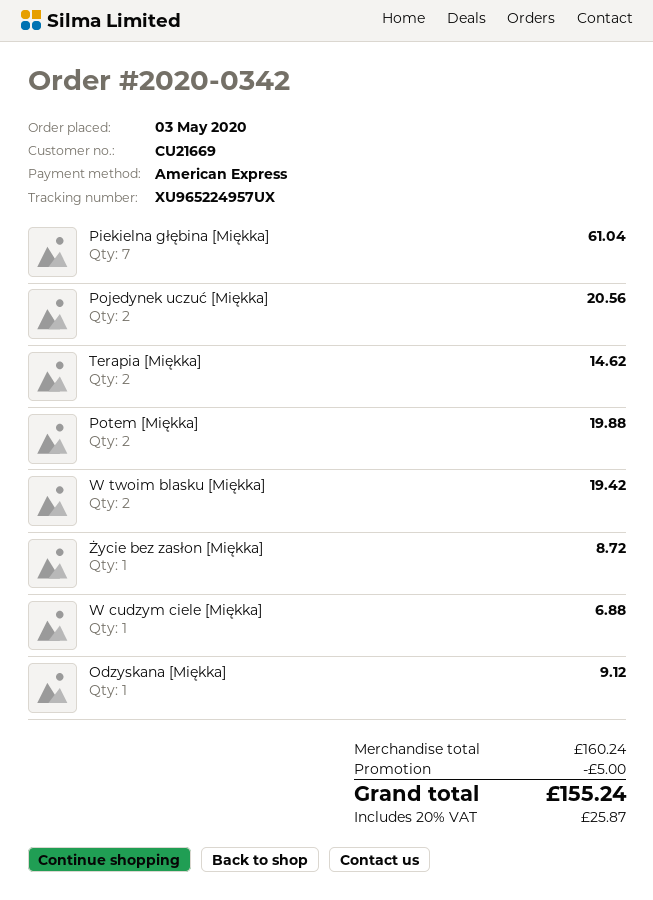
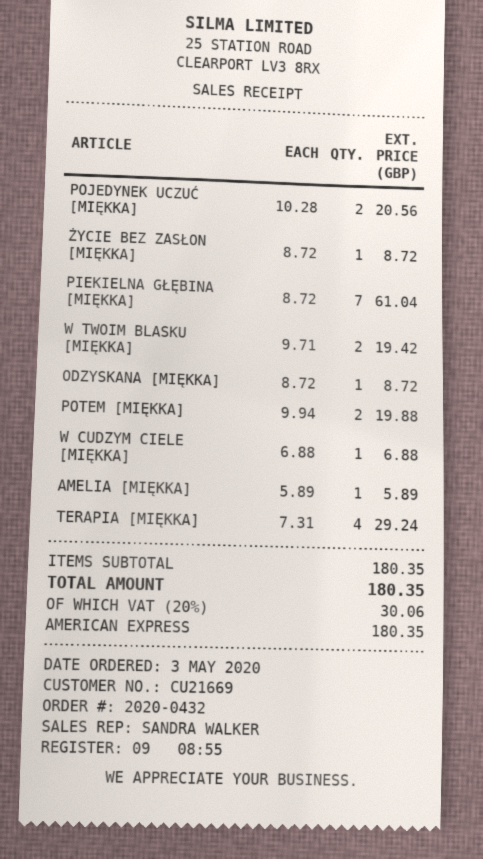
order number: 2020-0342 -> 2020-0432
Terapia [Miękka]: 2 for 14.62 -> 4 for 29.24
Odzyskana [Miękka]: 1 for 9.12 -> 1 for 8.72
AMELIA [MIĘKKA]: none -> 1 for 5.89
subtotal: 160.24 -> 180.35
discount: 5.00 -> none
tax: 20% = 25.87 -> 20% = 30.06
total: 155.24 -> 180.35

